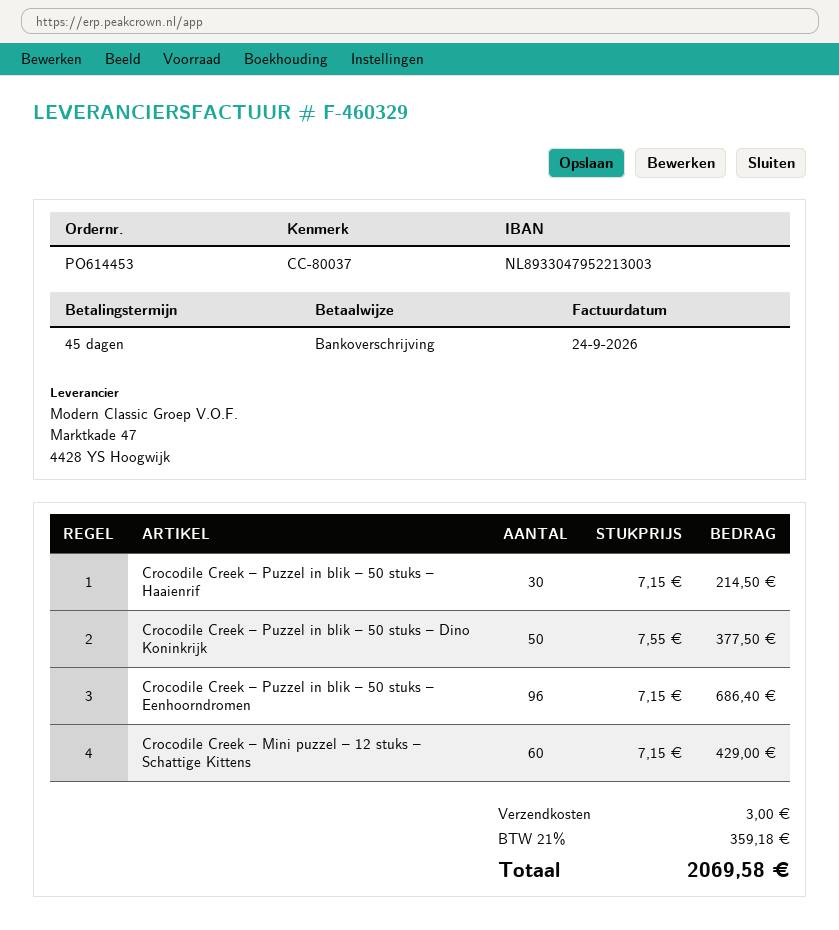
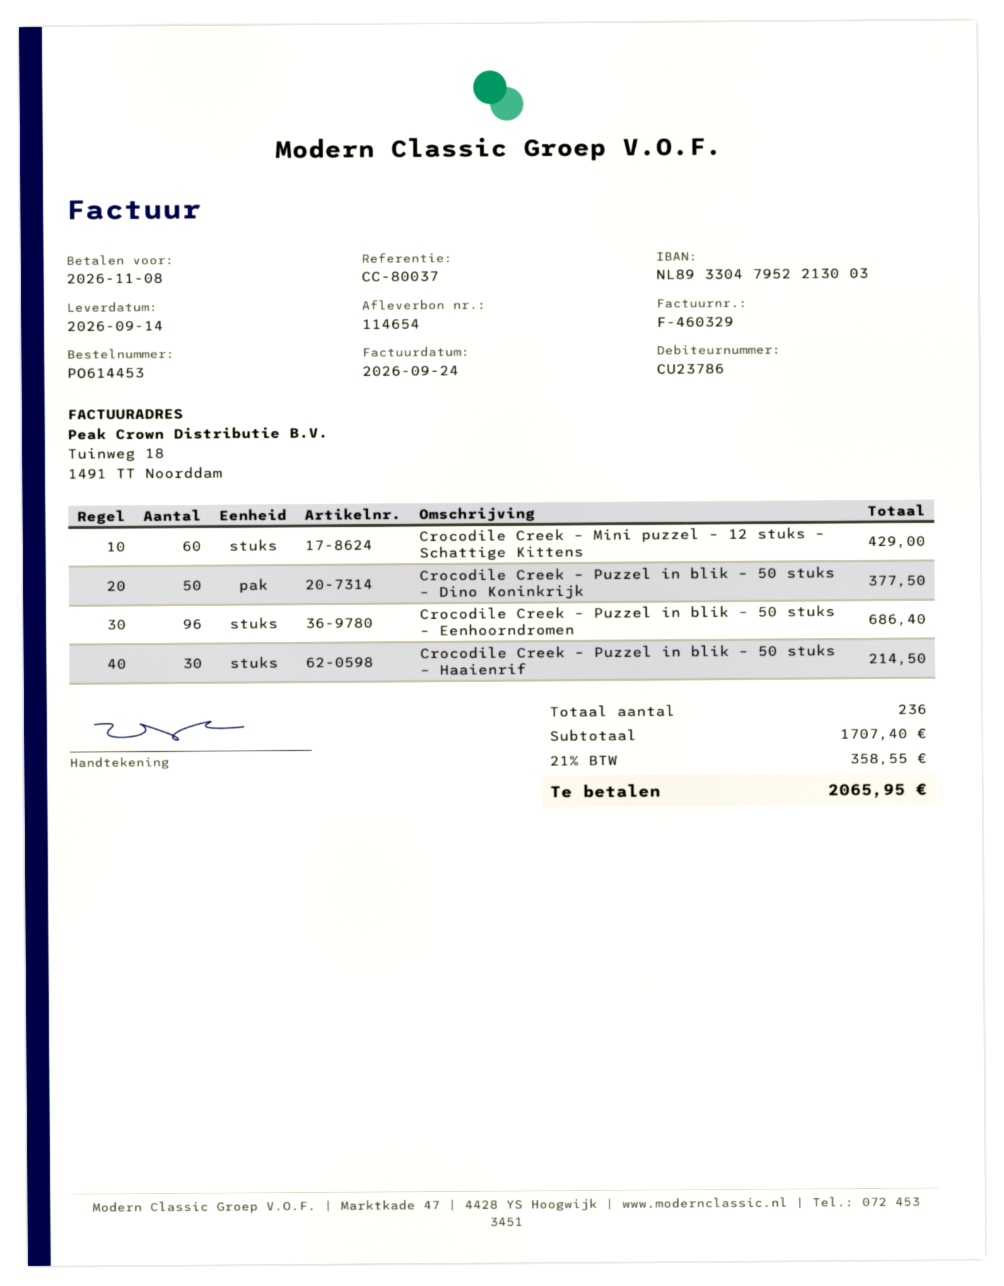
shipping: 3.00 -> none
tax: 21% = 359.18 -> 21% = 358.55
total: 2069.58 -> 2065.95

